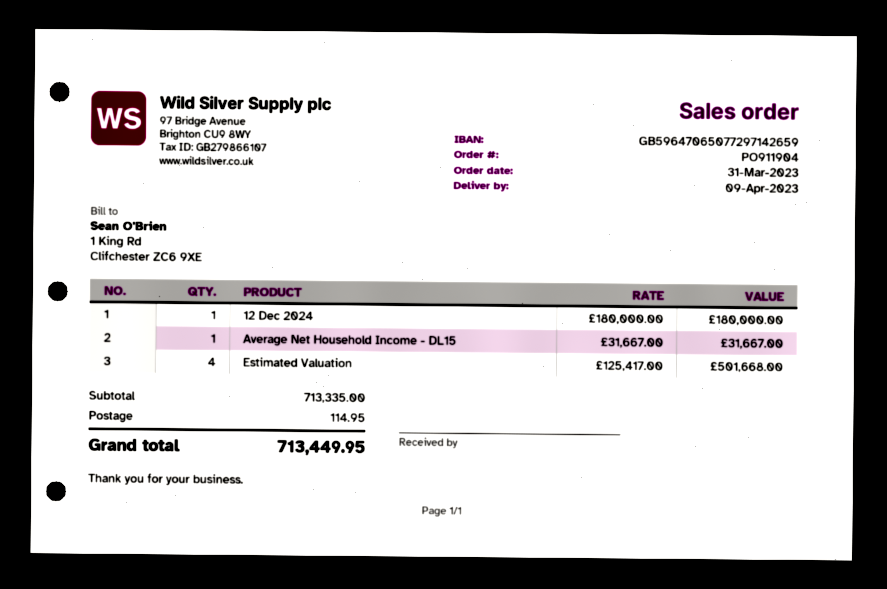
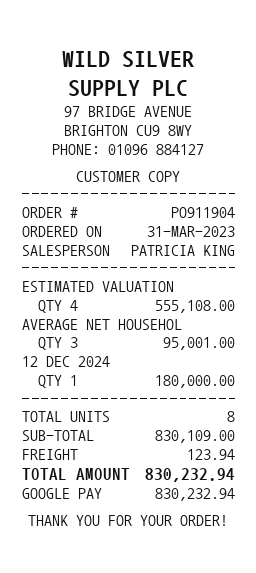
Average Net Household Income - DL15: 1 for 31667.00 -> 3 for 95001.00
Estimated Valuation: 4 for 501668.00 -> 4 for 555108.00
subtotal: 713335.00 -> 830109.00
shipping: 114.95 -> 123.94
total: 713449.95 -> 830232.94

